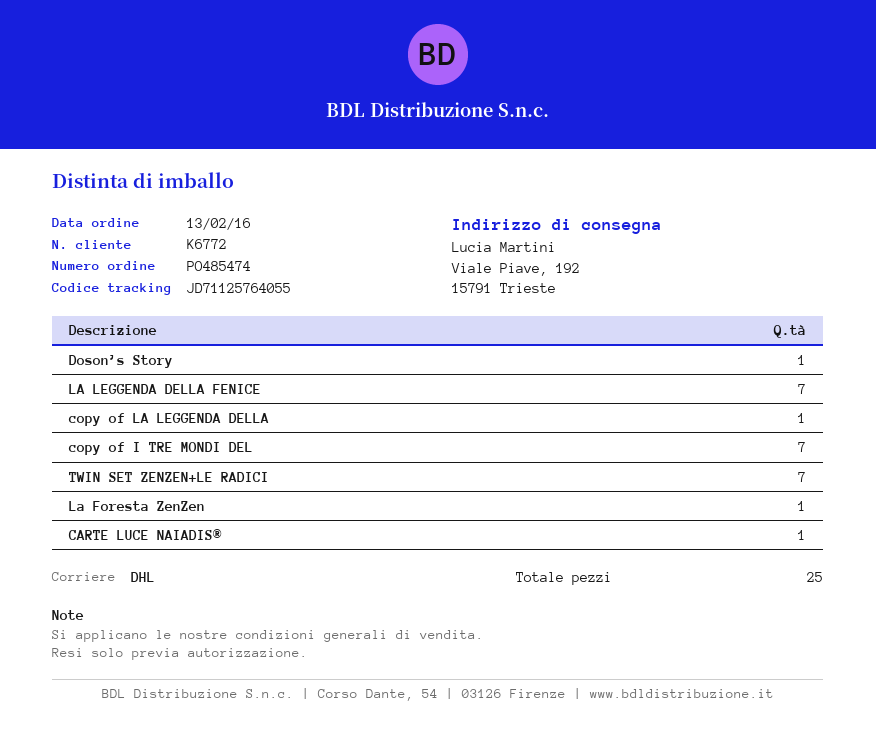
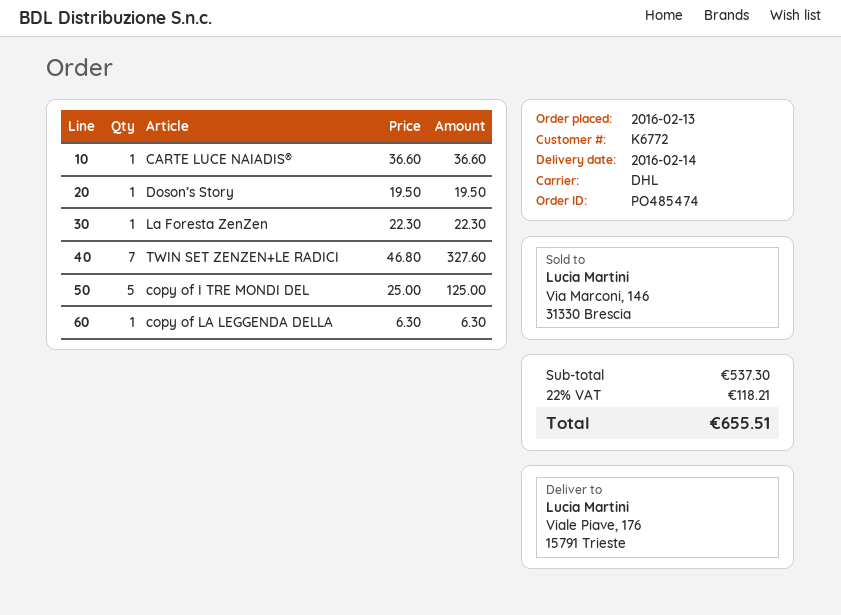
ship to: Viale Piave, 192, 15791 Trieste -> Viale Piave, 176, 15791 Trieste
LA LEGGENDA DELLA FENICE: 7 -> none
copy of I TRE MONDI DEL: 7 -> 5

